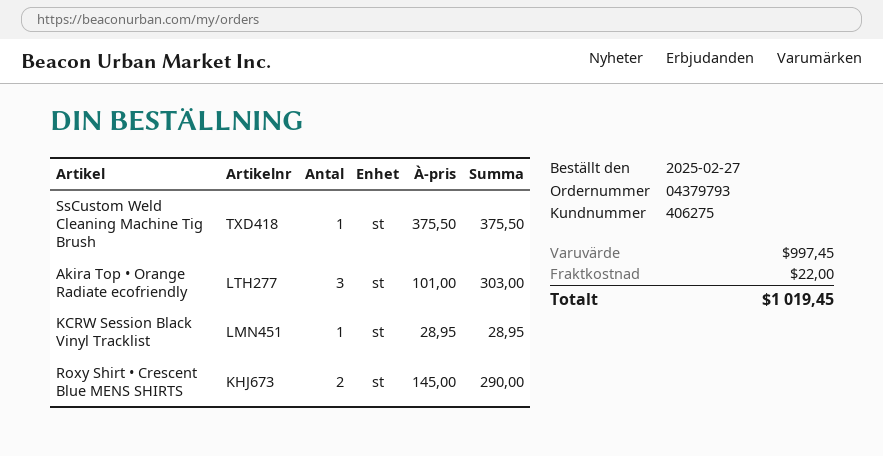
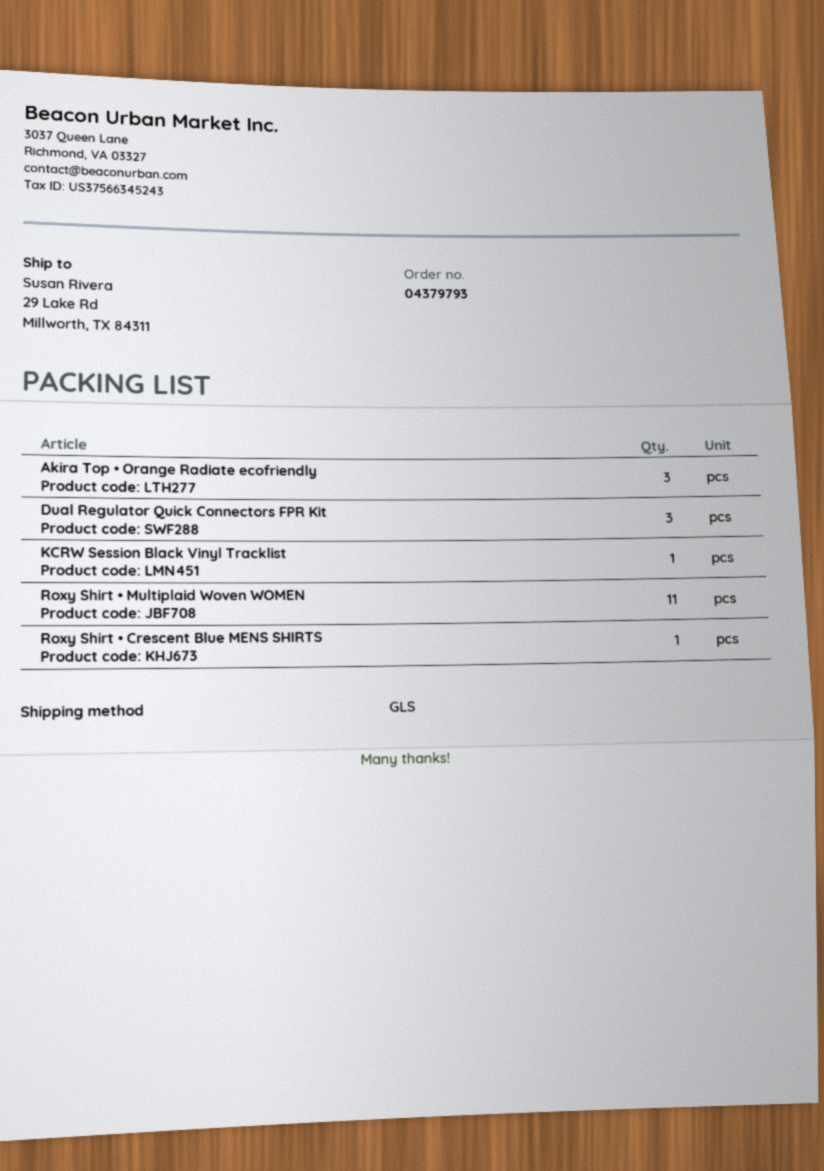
SsCustom Weld Cleaning Machine Tig Brush: 1 -> none
Roxy Shirt • Crescent Blue MENS SHIRTS: 2 -> 1
Dual Regulator Quick Connectors FPR Kit: none -> 3
Roxy Shirt • Multiplaid Woven WOMEN: none -> 11

